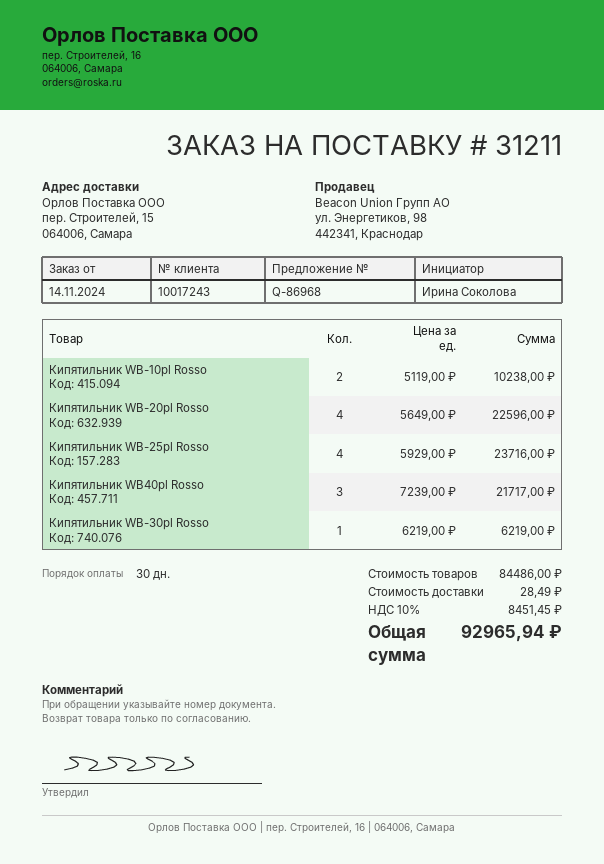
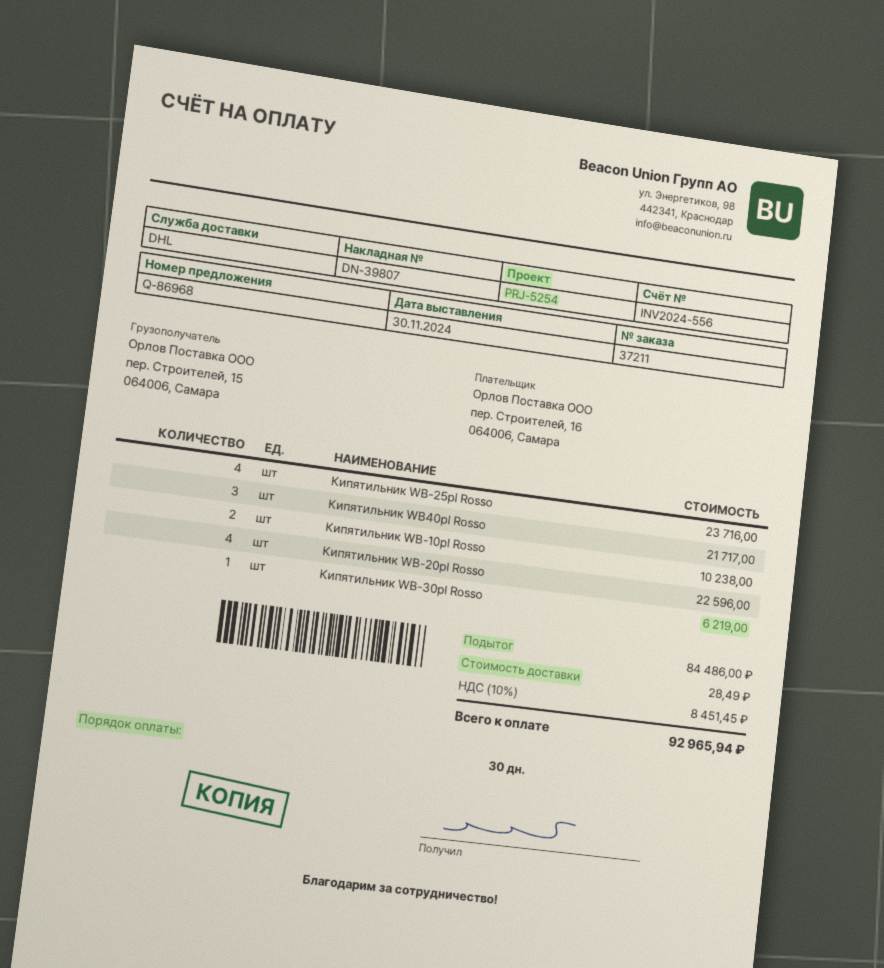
order number: 31211 -> 37211

